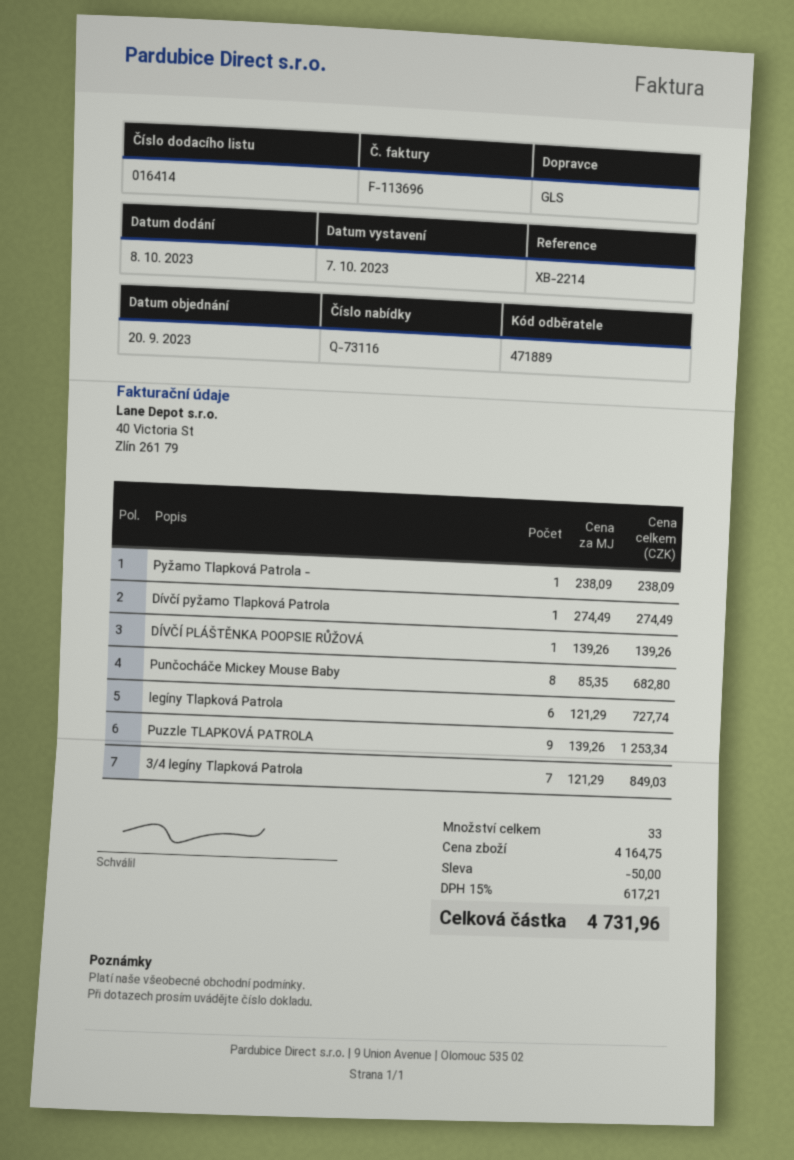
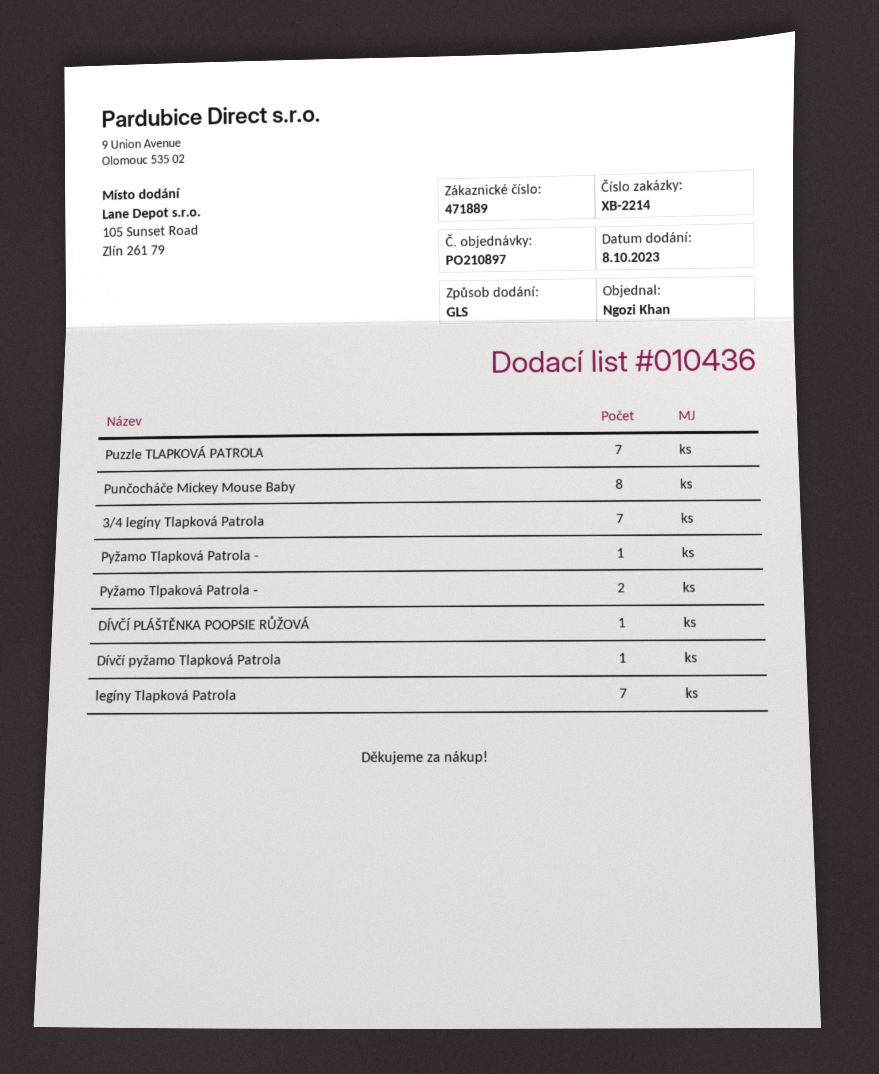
delivery note number: 016414 -> 010436
legíny Tlapková Patrola: 6 -> 7
Puzzle TLAPKOVÁ PATROLA: 9 -> 7
Pyžamo Tlpaková Patrola -: none -> 2

